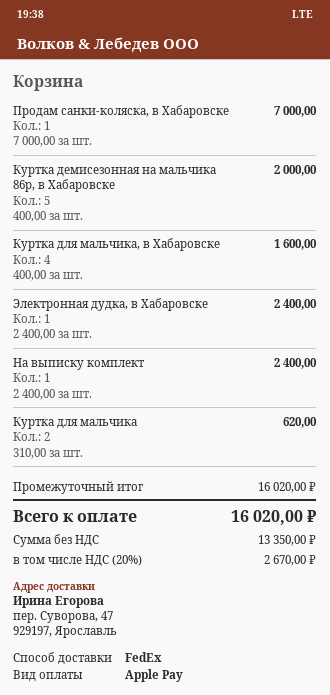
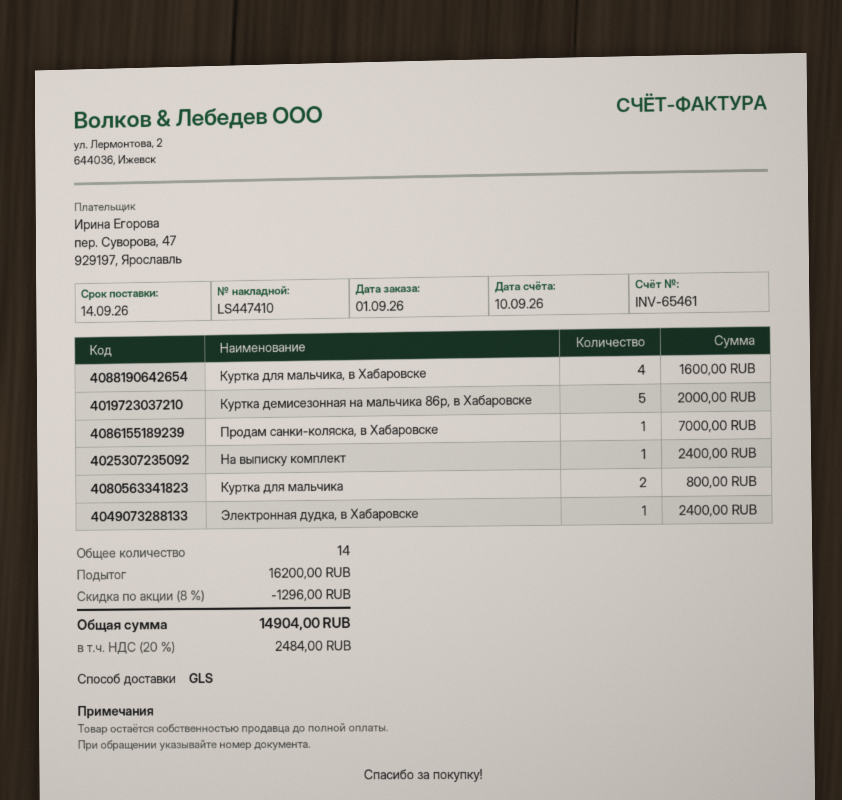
shipping method: FedEx -> GLS
Куртка для мальчика: 2 for 620.00 -> 2 for 800.00
subtotal: 16020.00 -> 16200.00
discount: none -> 8% = 1296.00
tax: 20% = 2670.00 -> 20% = 2484.00
total: 16020.00 -> 14904.00

